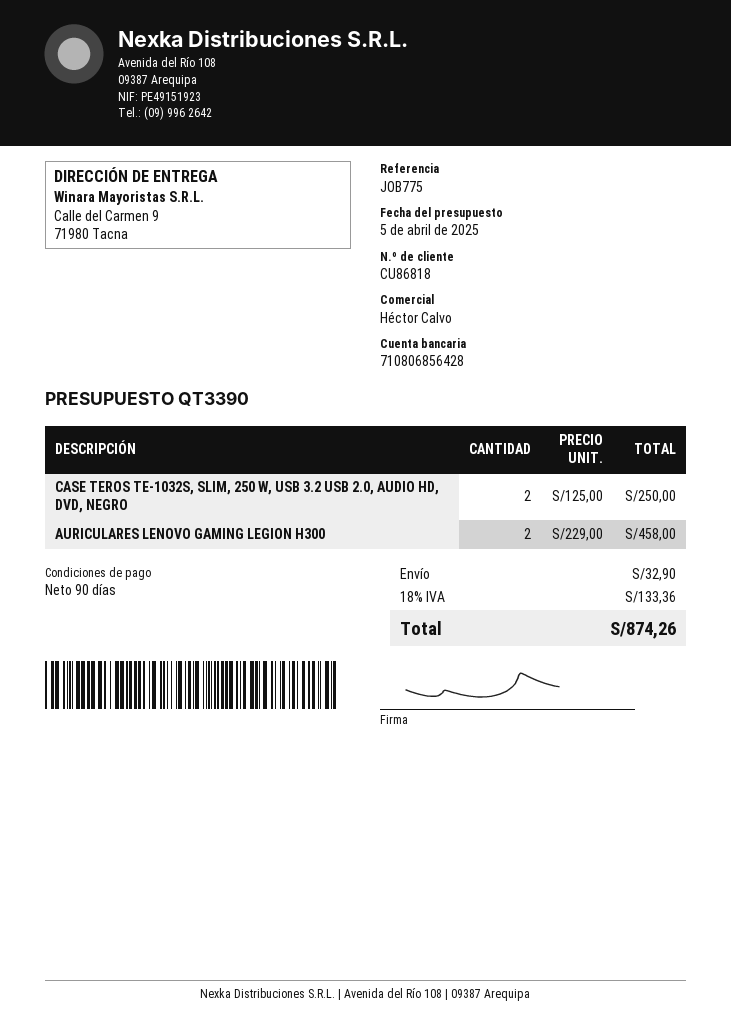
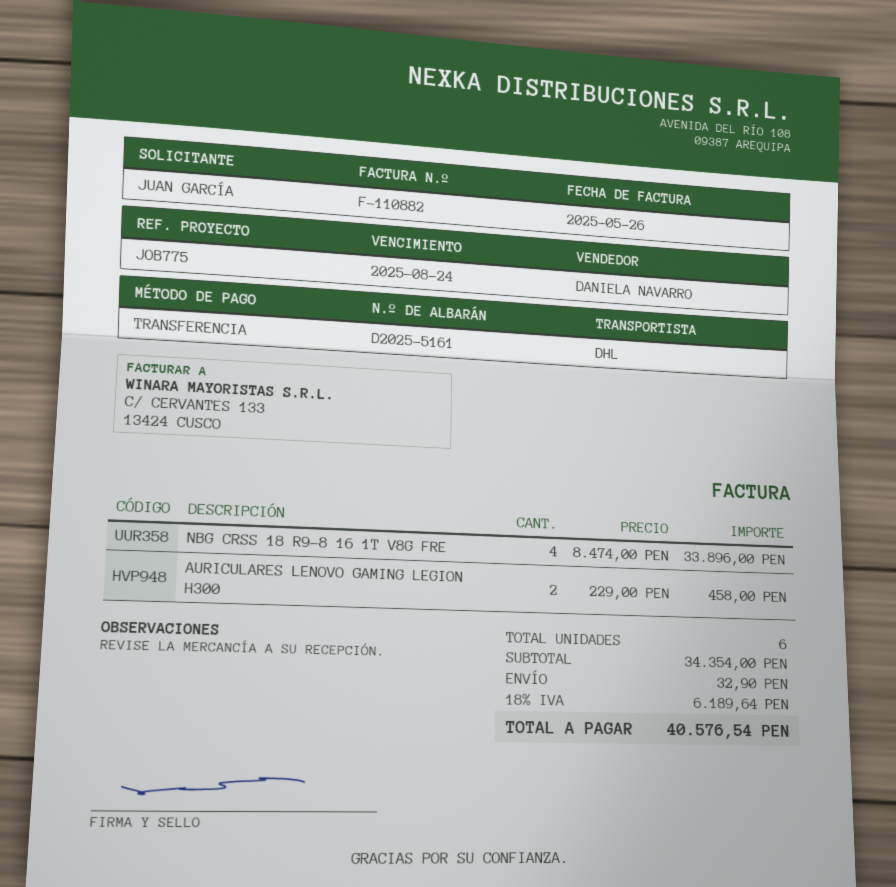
sales rep: Héctor Calvo -> DANIELA NAVARRO
CASE TEROS TE-1032S, SLIM, 250 W, USB 3.2 USB 2.0, AUDIO HD, DVD, NEGRO: 2 x 125.00 = 250.00 -> none
NBG CRSS 18 R9-8 16 1T V8G FRE: none -> 4 x 8474.00 = 33896.00
tax: 18% = 133.36 -> 18% = 6189.64
total: 874.26 -> 40576.54

